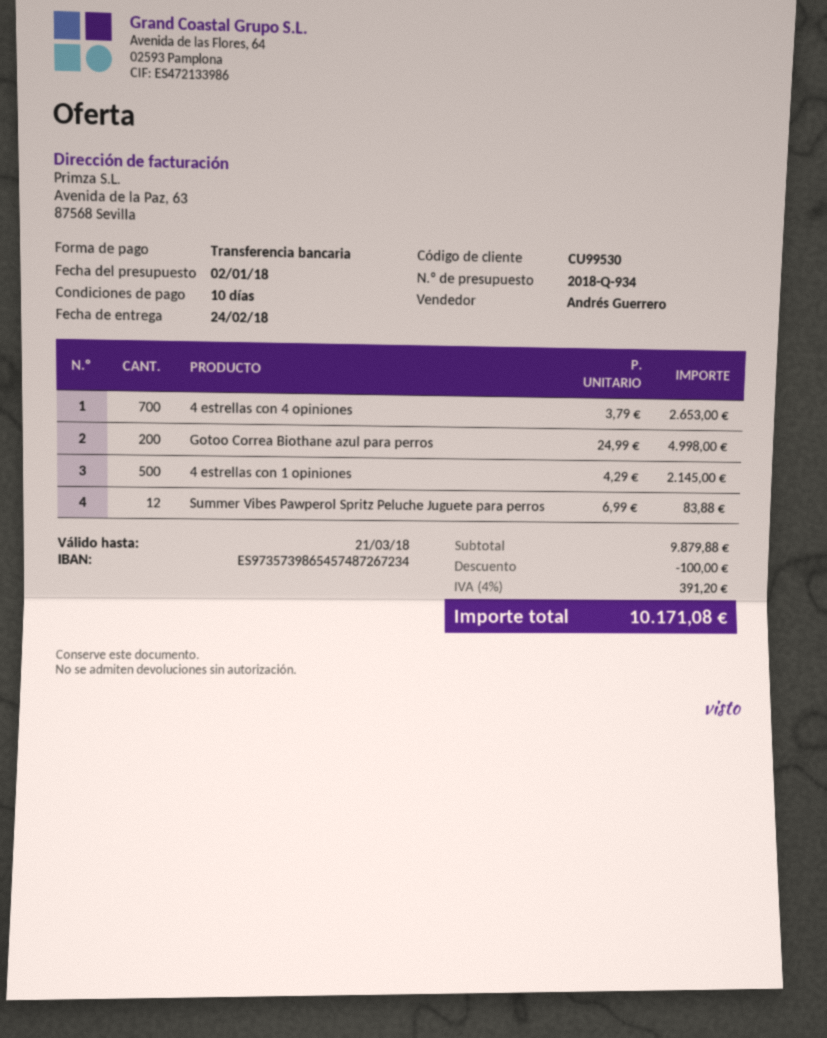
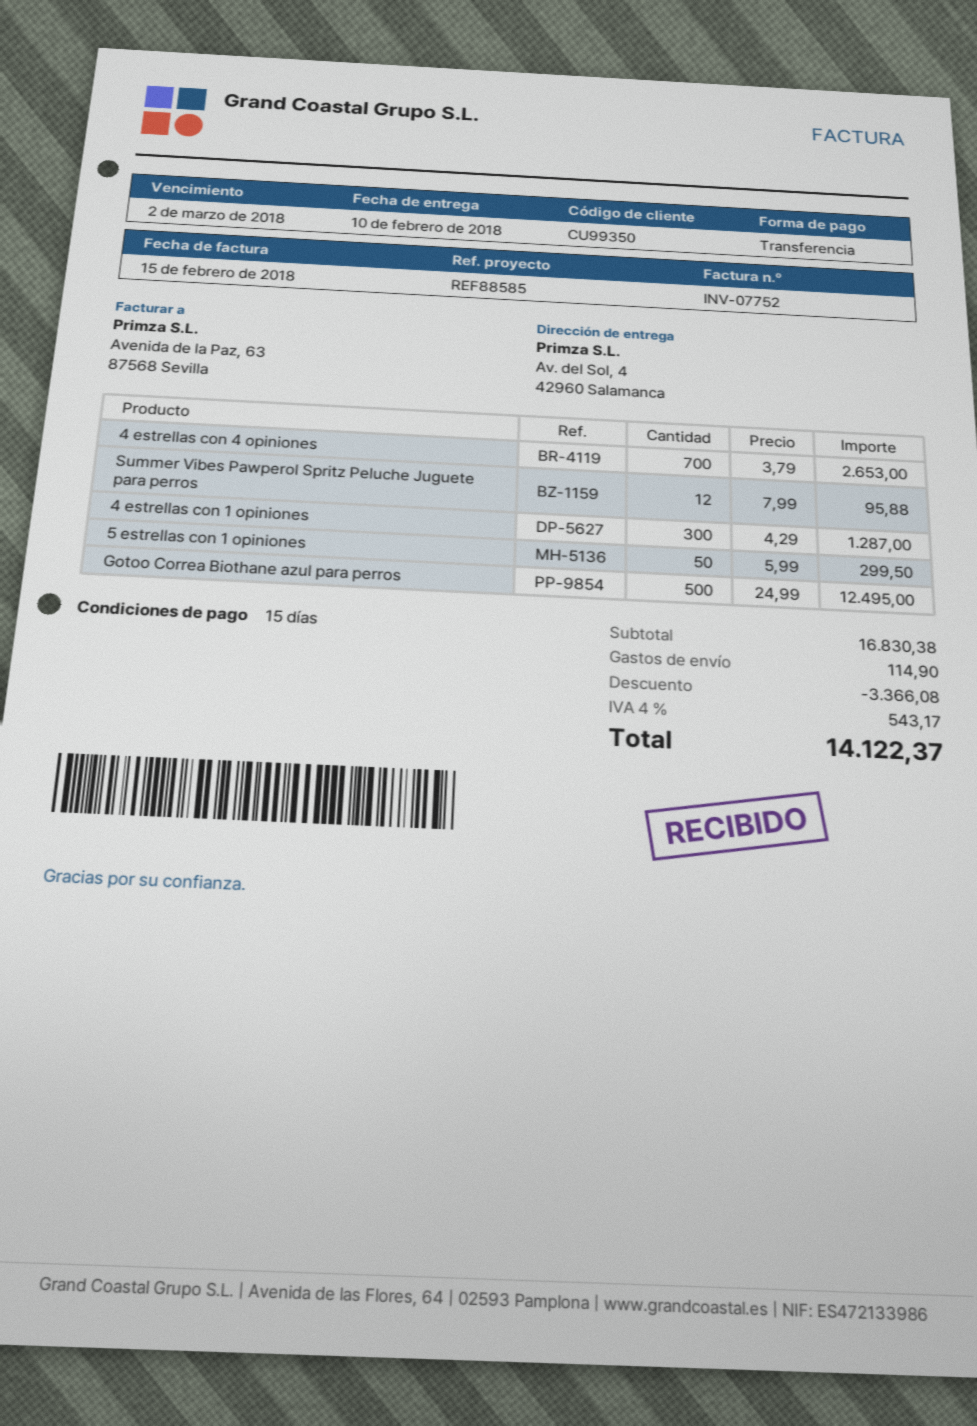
delivery date: 2018-02-24 -> 2018-02-10
payment terms: 10 days -> 15 days
customer number: CU99530 -> CU99350
Gotoo Correa Biothane azul para perros: 200 x 24.99 = 4998.00 -> 500 x 24.99 = 12495.00
4 estrellas con 1 opiniones: 500 x 4.29 = 2145.00 -> 300 x 4.29 = 1287.00
Summer Vibes Pawperol Spritz Peluche Juguete para perros: 12 x 6.99 = 83.88 -> 12 x 7.99 = 95.88
5 estrellas con 1 opiniones: none -> 50 x 5.99 = 299.50
subtotal: 9879.88 -> 16830.38
discount: 100.00 -> 3366.08
shipping: none -> 114.90
tax: 4% = 391.20 -> 4% = 543.17
total: 10171.08 -> 14122.37

